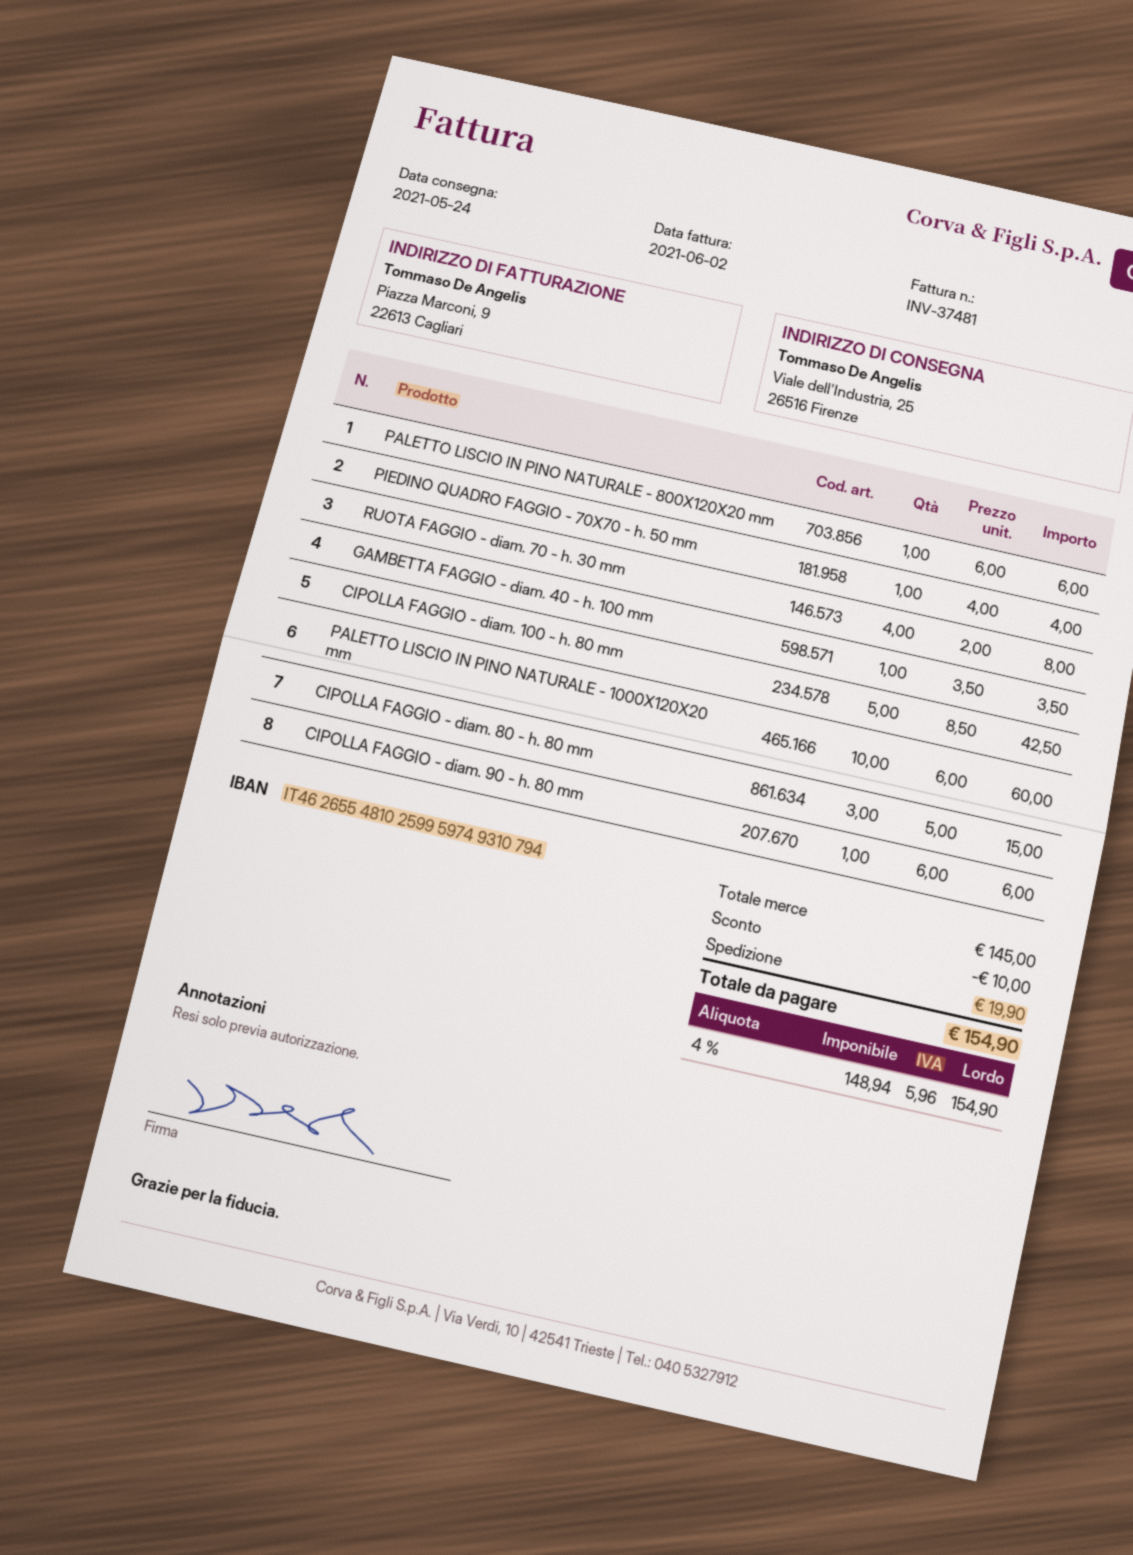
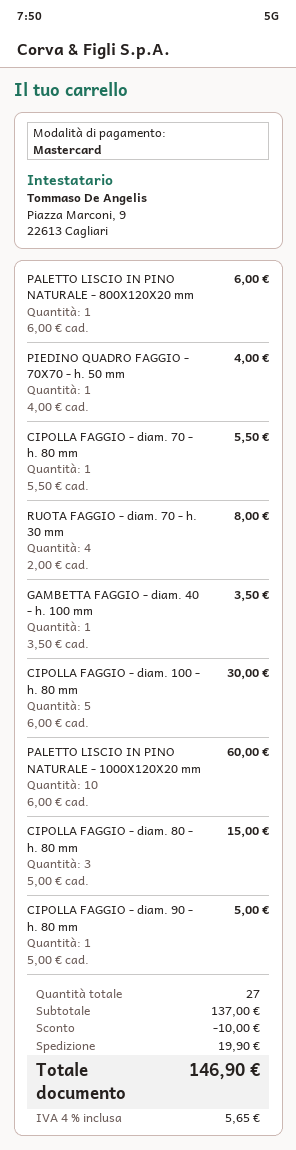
CIPOLLA FAGGIO - diam. 100 - h. 80 mm: 5 x 8.50 = 42.50 -> 5 x 6.00 = 30.00
CIPOLLA FAGGIO - diam. 90 - h. 80 mm: 1 x 6.00 = 6.00 -> 1 x 5.00 = 5.00
CIPOLLA FAGGIO - diam. 70 - h. 80 mm: none -> 1 x 5.50 = 5.50
subtotal: 145.00 -> 137.00
tax: 4% = 5.96 -> 4% = 5.65
total: 154.90 -> 146.90

